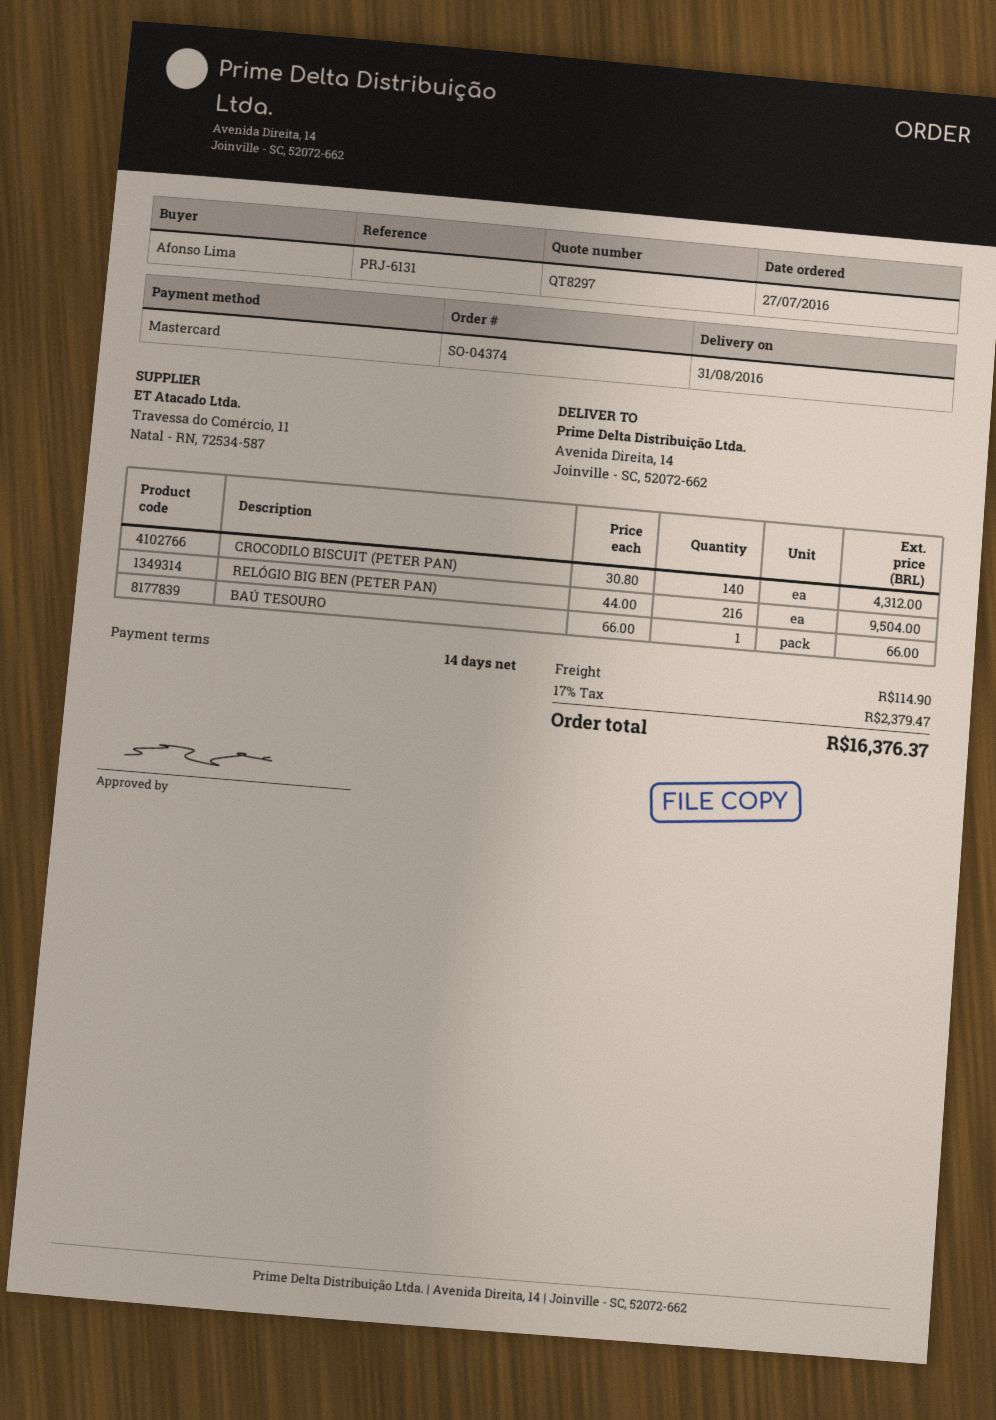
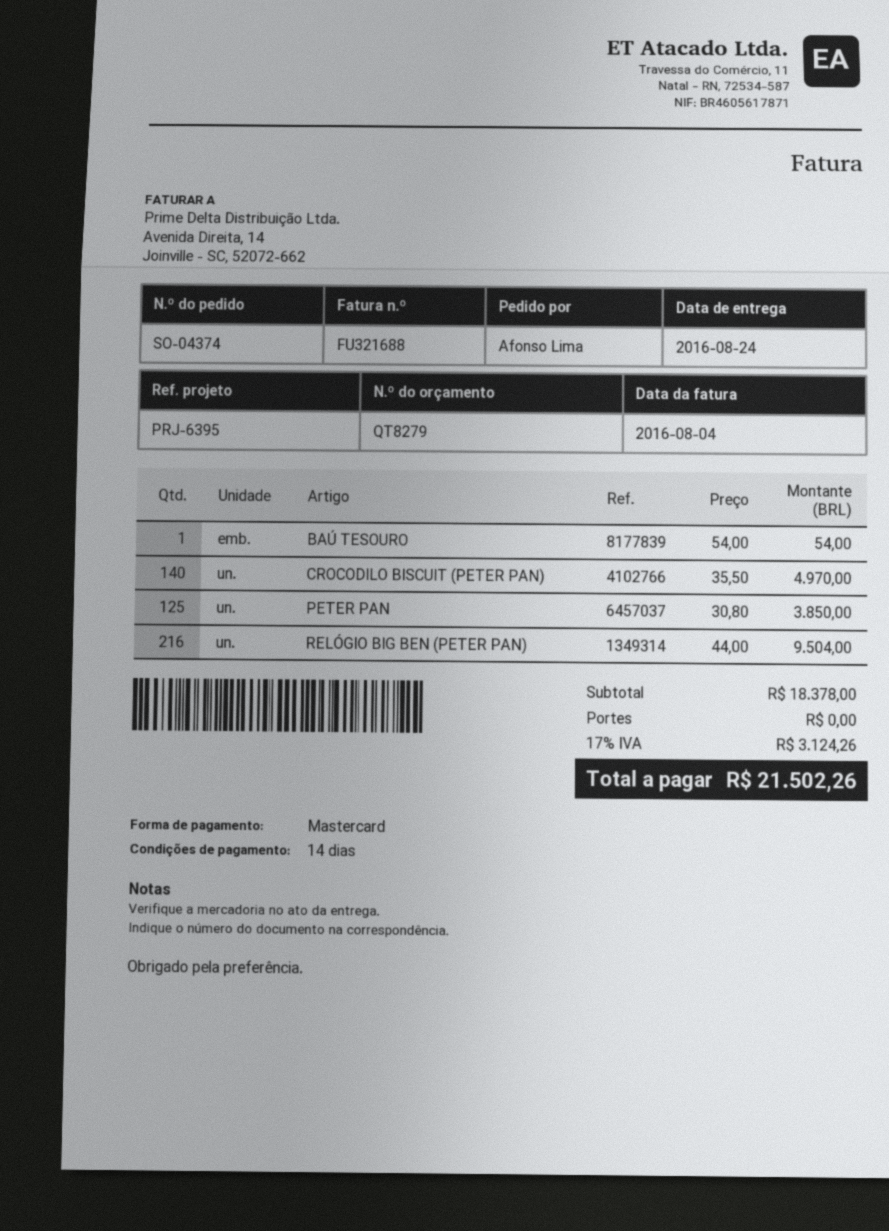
quote number: QT8297 -> QT8279
delivery date: 2016-08-31 -> 2016-08-24
reference: PRJ-6131 -> PRJ-6395
CROCODILO BISCUIT (PETER PAN): 140 x 30.80 = 4312.00 -> 140 x 35.50 = 4970.00
BAÚ TESOURO: 1 x 66.00 = 66.00 -> 1 x 54.00 = 54.00
PETER PAN: none -> 125 x 30.80 = 3850.00
shipping: 114.90 -> 0.00
tax: 17% = 2379.47 -> 17% = 3124.26
total: 16376.37 -> 21502.26

